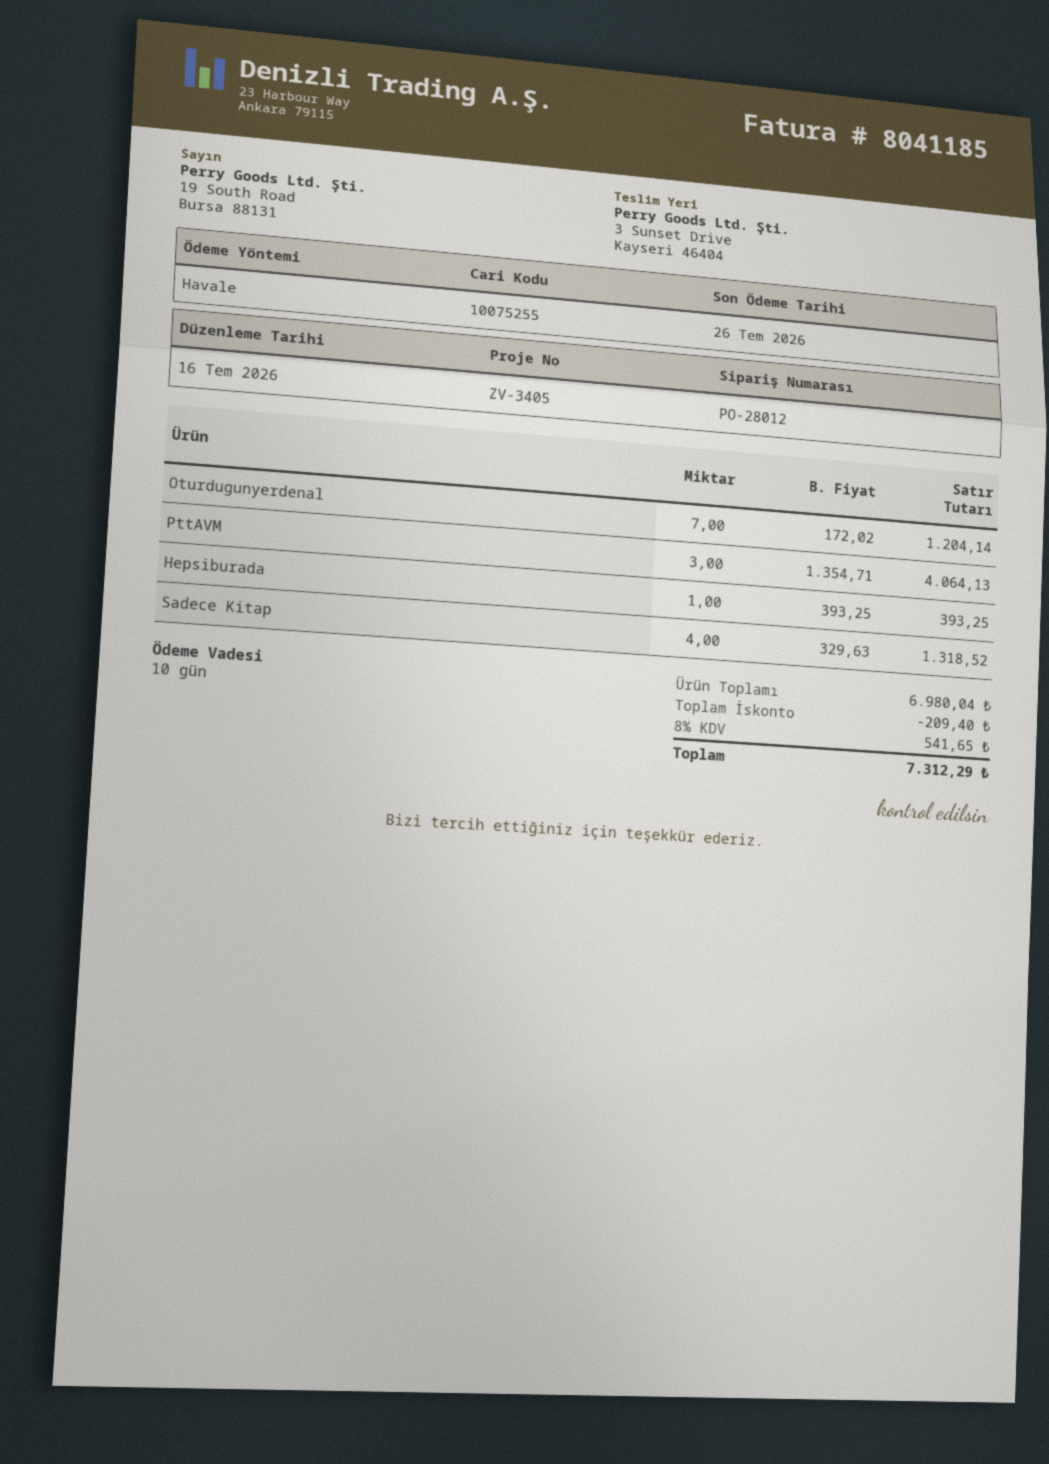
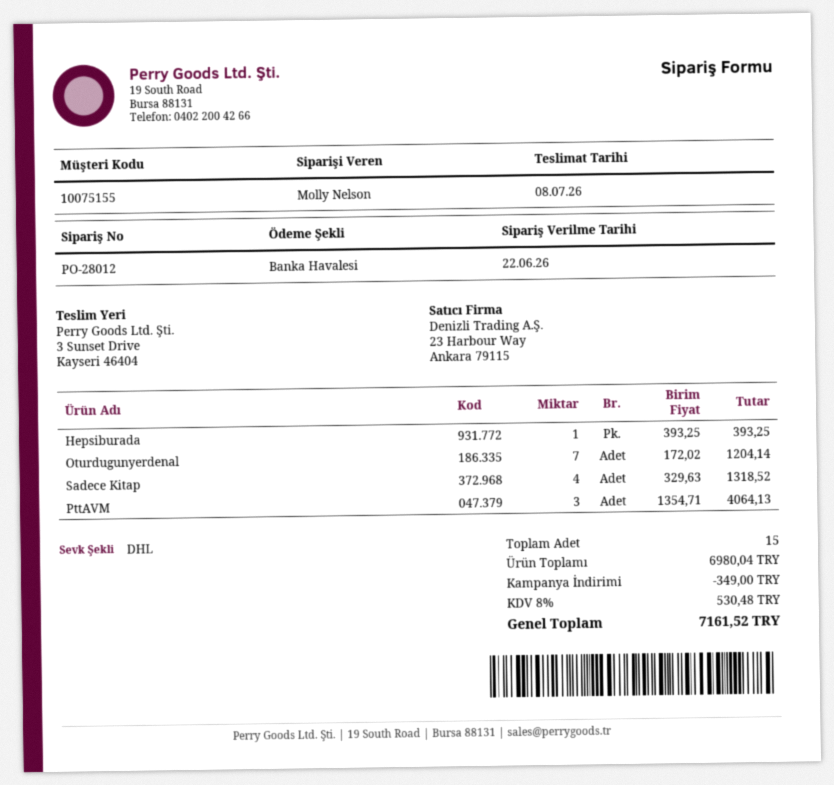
customer number: 10075255 -> 10075155
discount: 209.40 -> 349.00
tax: 8% = 541.65 -> 8% = 530.48
total: 7312.29 -> 7161.52

